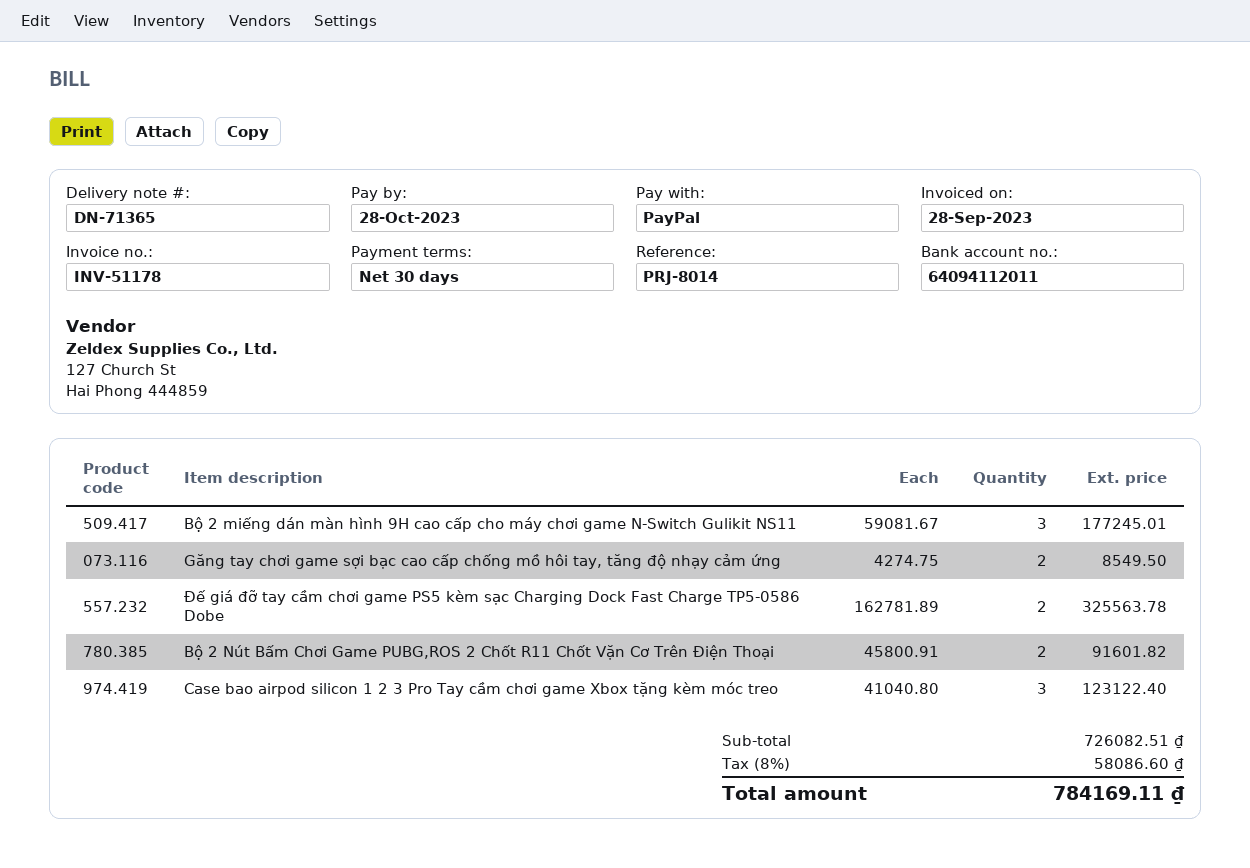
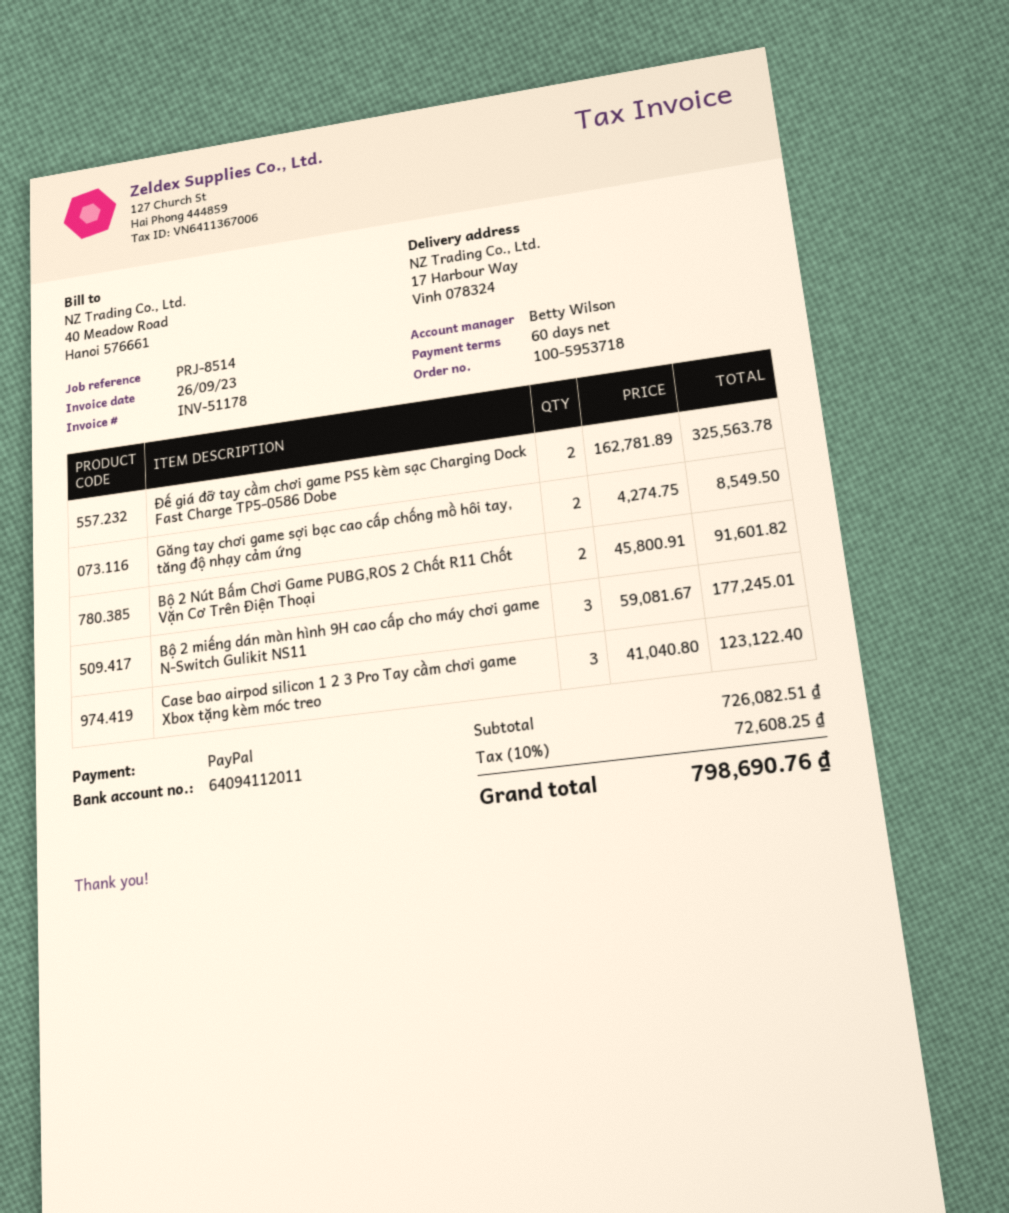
invoice date: 2023-09-28 -> 2023-09-26
payment terms: 30 days -> 60 days
reference: PRJ-8014 -> PRJ-8514
tax: 8% = 58086.60 -> 10% = 72608.25
total: 784169.11 -> 798690.76

